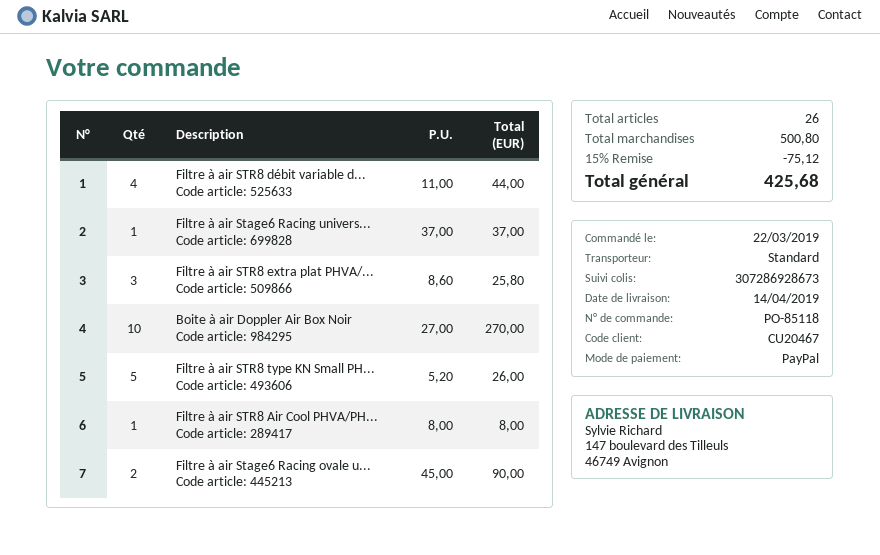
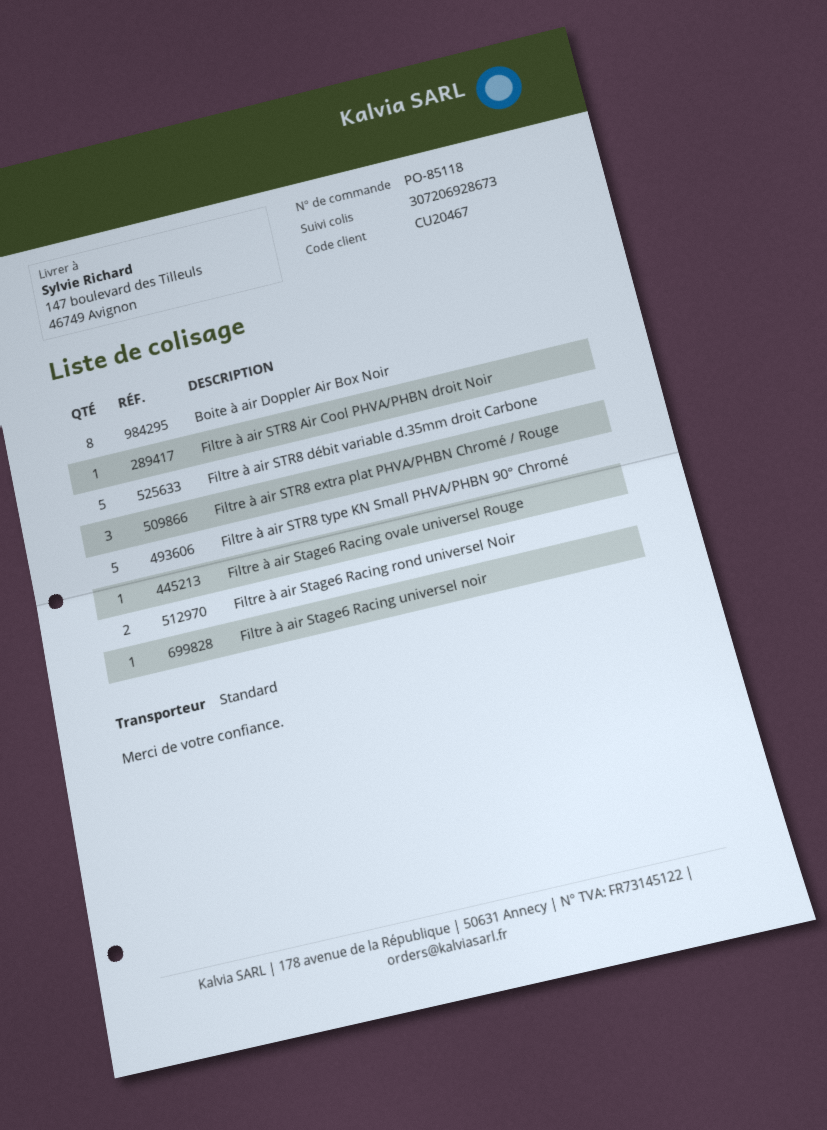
tracking number: 307286928673 -> 307206928673
Filtre à air STR8 débit variable d...: 4 -> 5
Boite à air Doppler Air Box Noir: 10 -> 8
Filtre à air Stage6 Racing ovale u...: 2 -> 1
Filtre à air Stage6 Racing rond universel Noir: none -> 2

